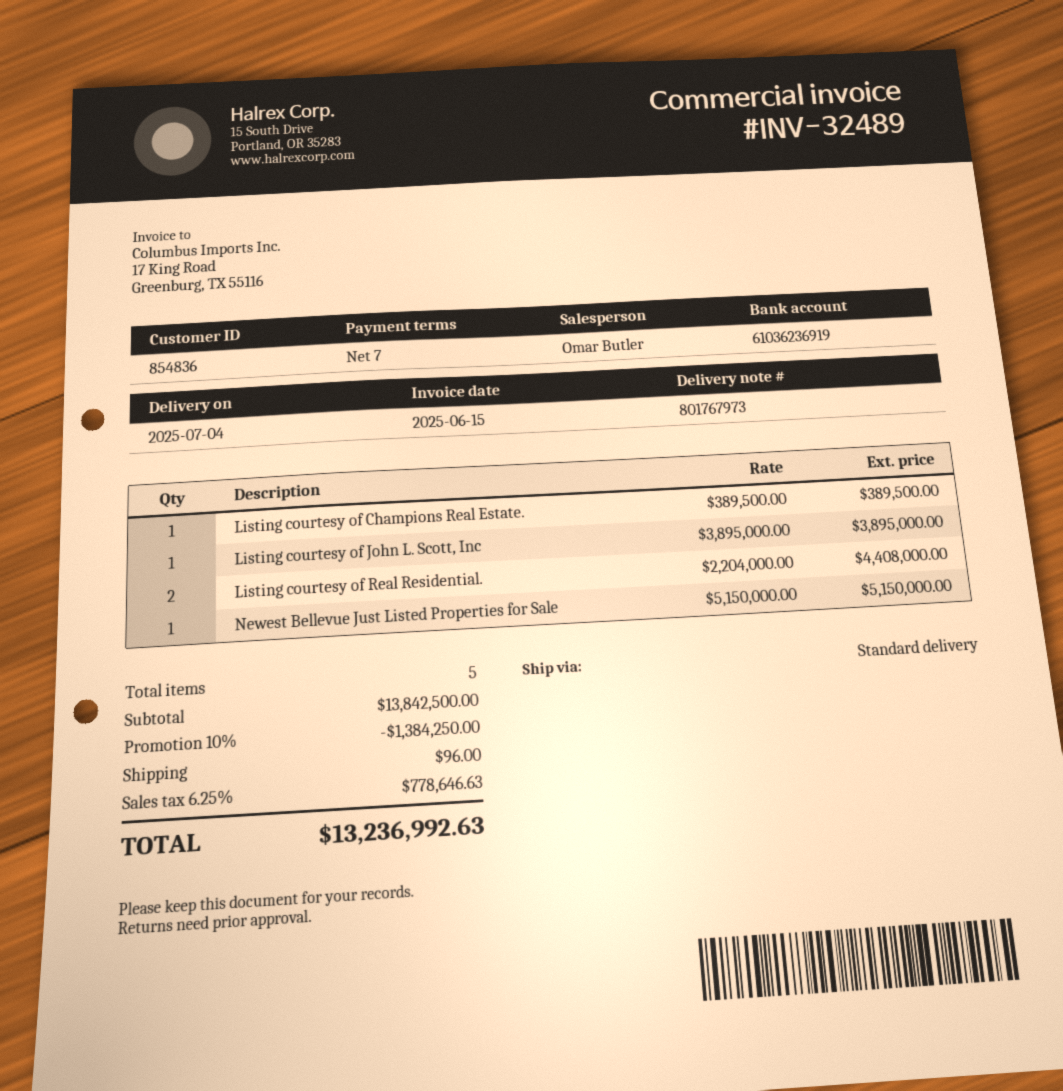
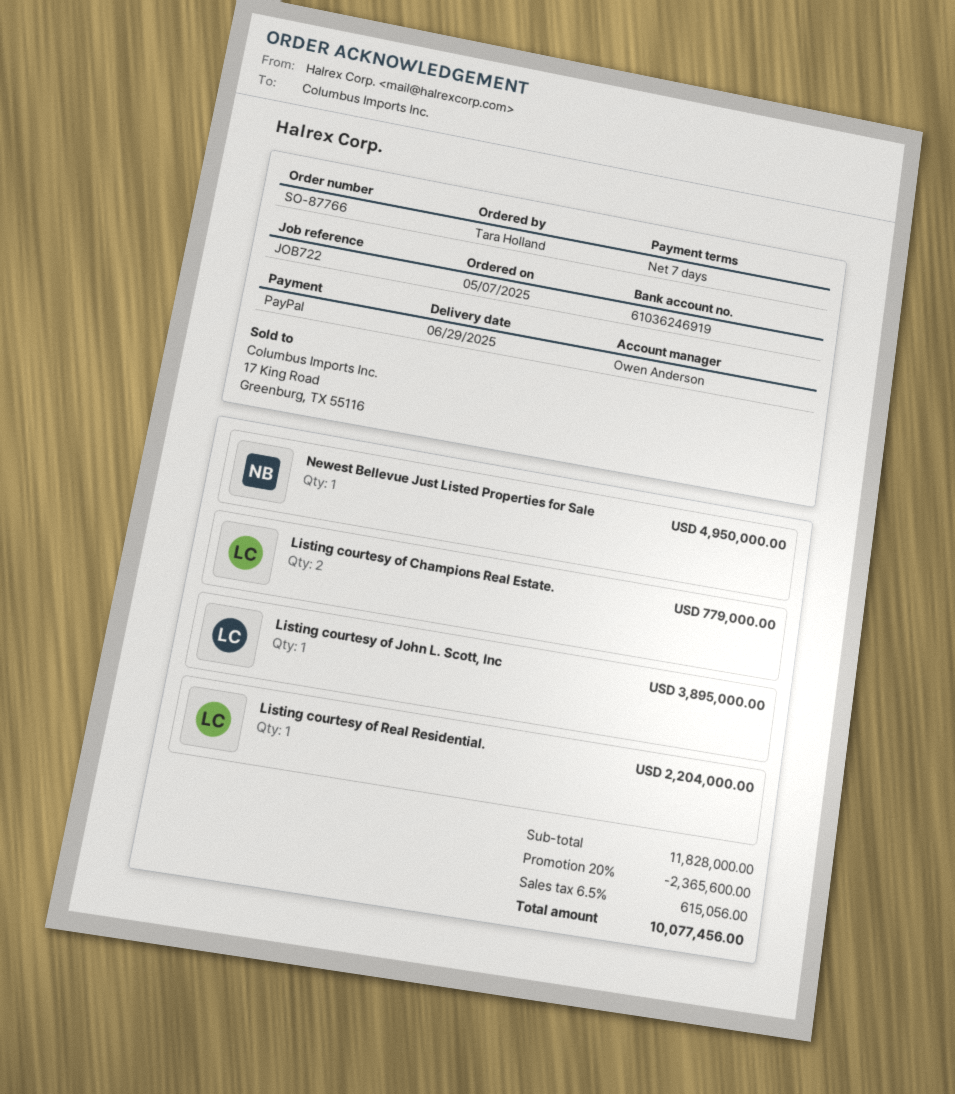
delivery date: 2025-07-04 -> 2025-06-29
sales rep: Omar Butler -> Owen Anderson
bank account: 61036236919 -> 61036246919
Listing courtesy of Champions Real Estate.: 1 for 389500.00 -> 2 for 779000.00
Listing courtesy of Real Residential.: 2 for 4408000.00 -> 1 for 2204000.00
Newest Bellevue Just Listed Properties for Sale: 1 for 5150000.00 -> 1 for 4950000.00
subtotal: 13842500.00 -> 11828000.00
discount: 10% = 1384250.00 -> 20% = 2365600.00
shipping: 96.00 -> none
tax: 6.25% = 778646.63 -> 6.5% = 615056.00
total: 13236992.63 -> 10077456.00

